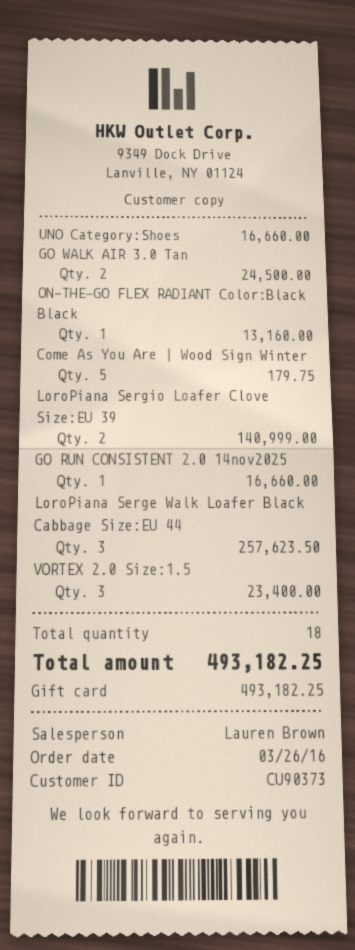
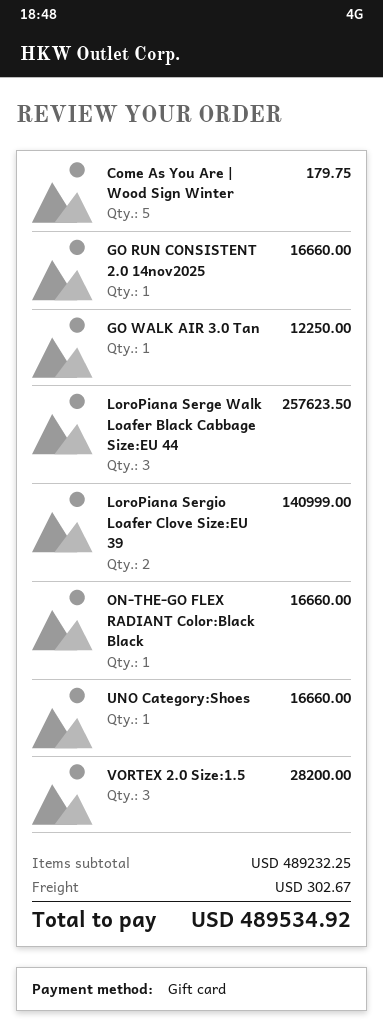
GO WALK AIR 3.0 Tan: 2 for 24500.00 -> 1 for 12250.00
ON-THE-GO FLEX RADIANT Color:Black Black: 1 for 13160.00 -> 1 for 16660.00
VORTEX 2.0 Size:1.5: 3 for 23400.00 -> 3 for 28200.00
shipping: none -> 302.67
total: 493182.25 -> 489534.92

